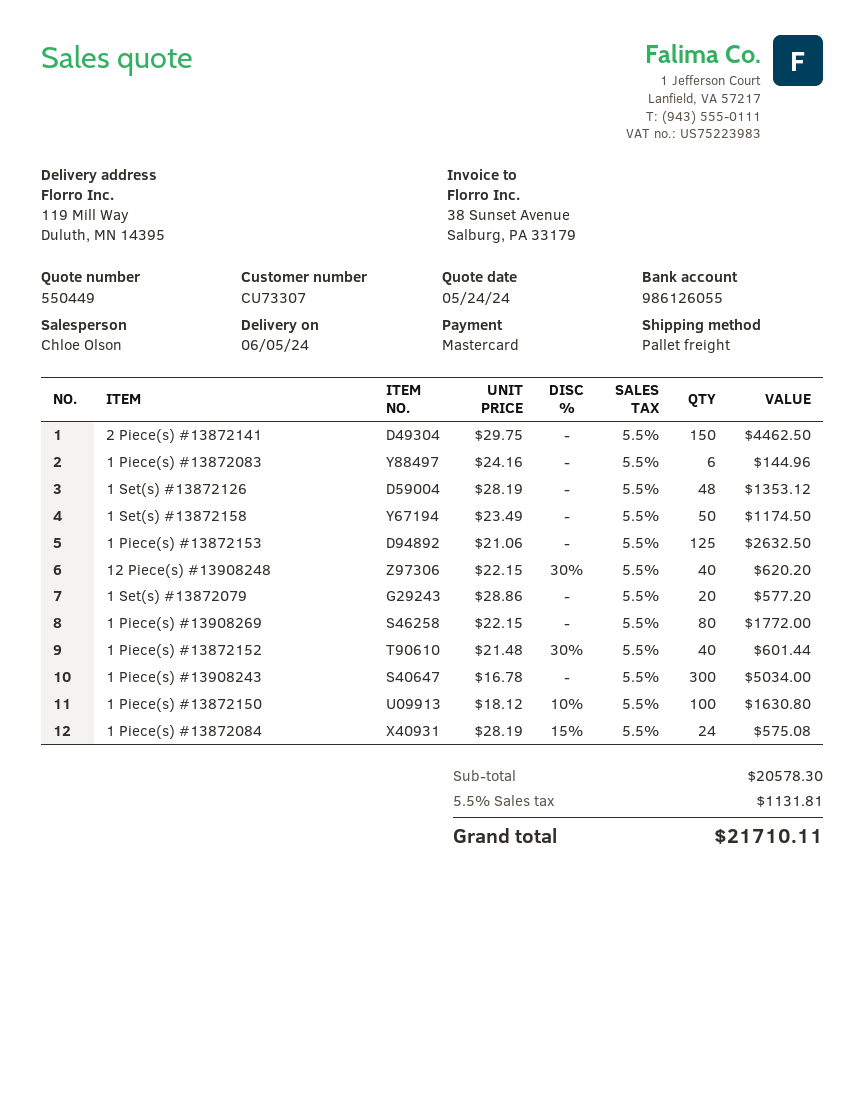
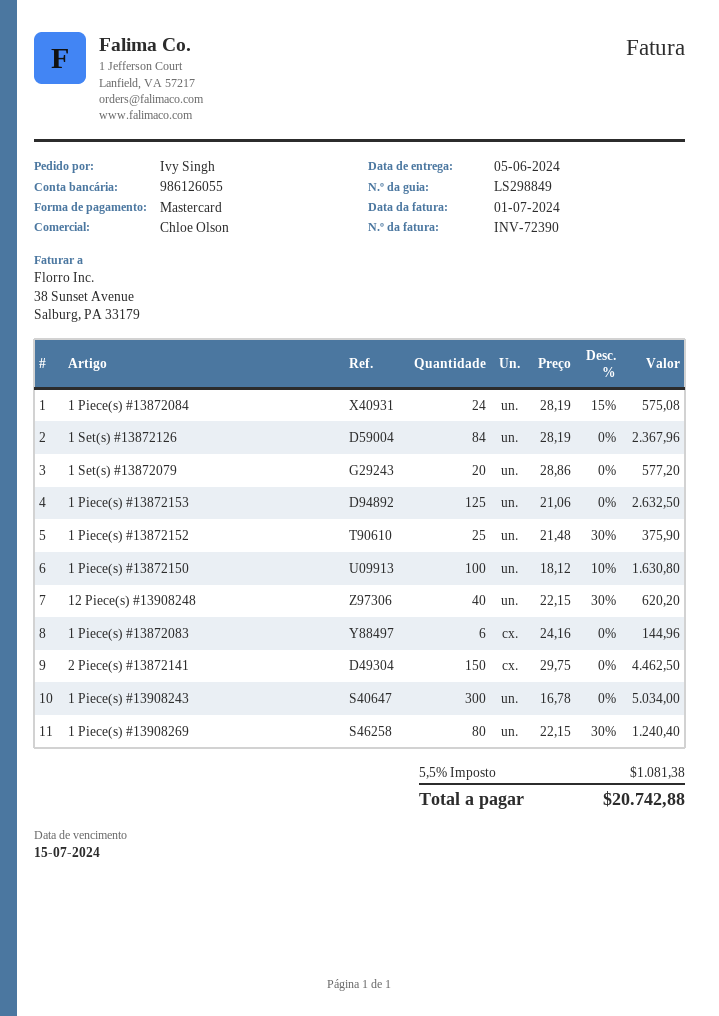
1 Set(s) #13872126: 48 x 28.19 = 1353.12 -> 84 x 28.19 = 2367.96
1 Set(s) #13872158: 50 x 23.49 = 1174.50 -> none
1 Piece(s) #13908269: 80 x 22.15 = 1772.00 -> 80 x 22.15 - 30% = 1240.40
1 Piece(s) #13872152: 40 x 21.48 - 30% = 601.44 -> 25 x 21.48 - 30% = 375.90
tax: 5.5% = 1131.81 -> 5.5% = 1081.38
total: 21710.11 -> 20742.88

